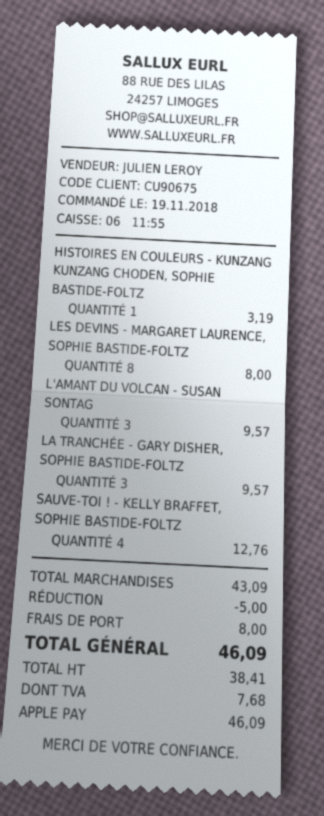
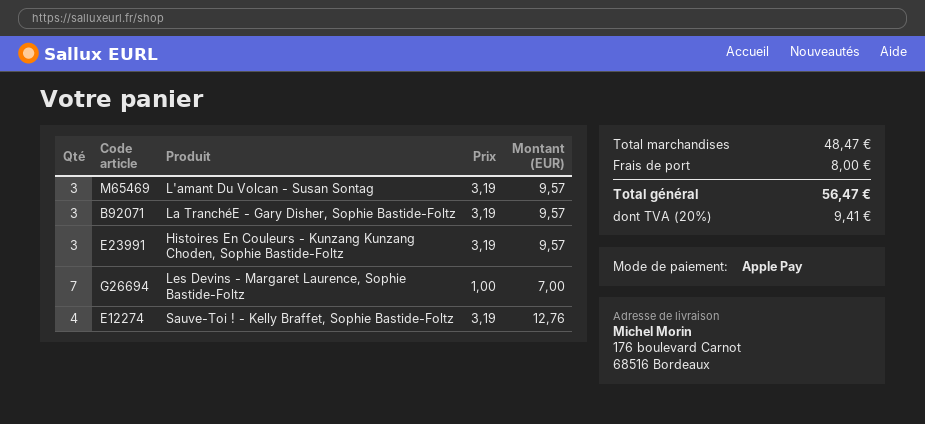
HISTOIRES EN COULEURS - KUNZANG KUNZANG CHODEN, SOPHIE BASTIDE-FOLTZ: 1 for 3.19 -> 3 for 9.57
LES DEVINS - MARGARET LAURENCE, SOPHIE BASTIDE-FOLTZ: 8 for 8.00 -> 7 for 7.00
subtotal: 43.09 -> 48.47
discount: 5.00 -> none
tax: 7.68 -> 9.41
total: 46.09 -> 56.47

